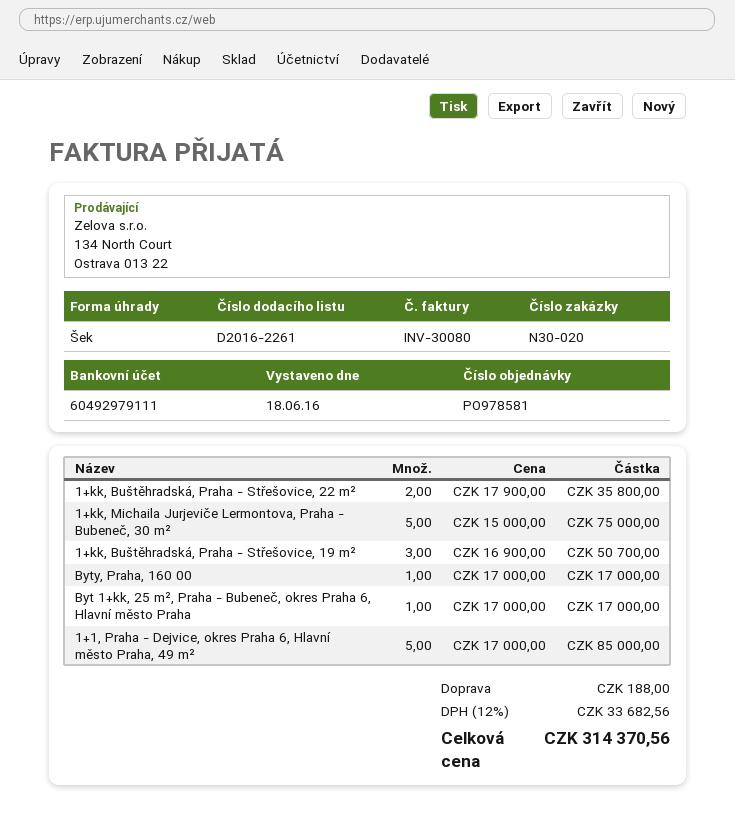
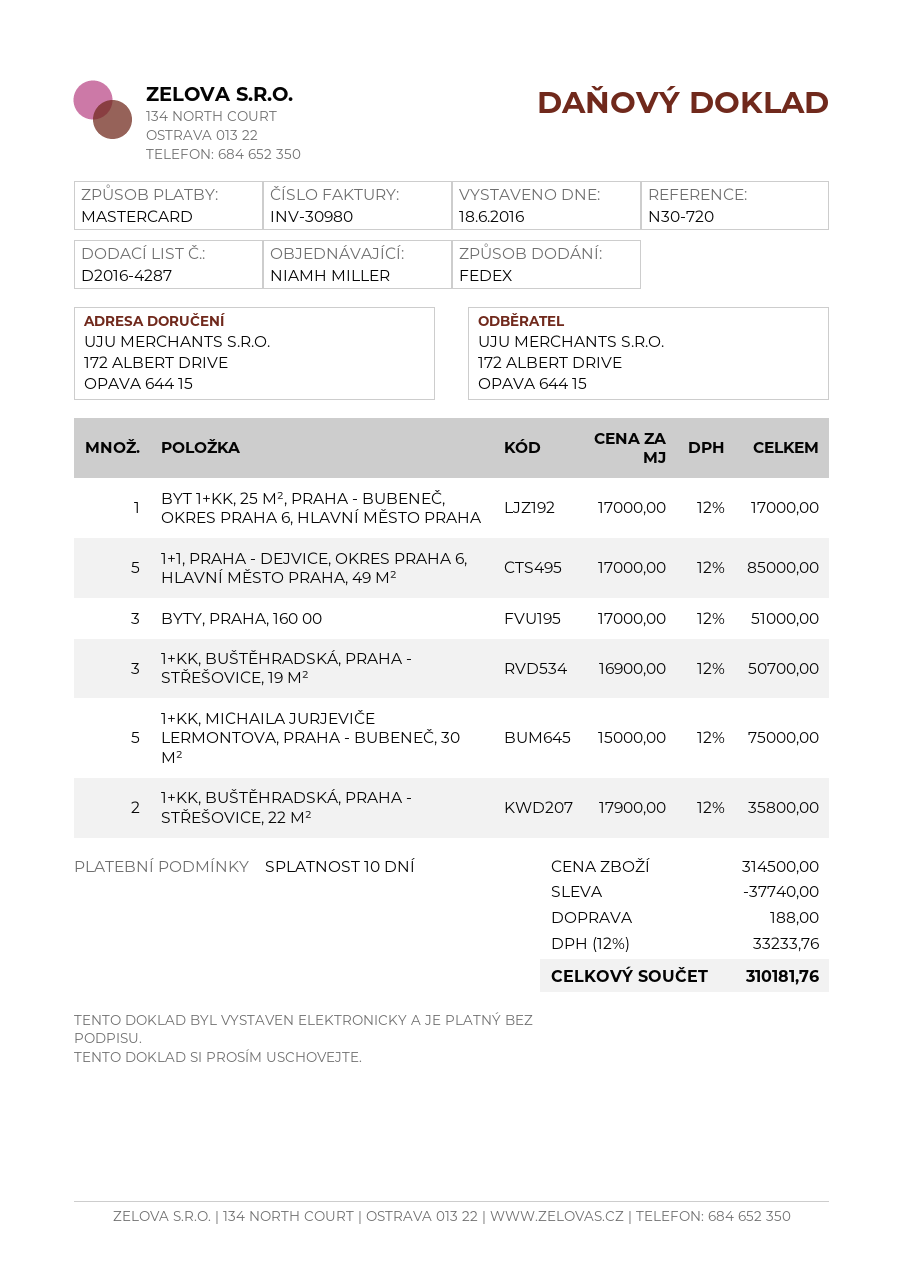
delivery note number: D2016-2261 -> D2016-4287
invoice number: INV-30080 -> INV-30980
reference: N30-020 -> N30-720
payment method: cheque -> Mastercard
Byty, Praha, 160 00: 1 x 17000.00 = 17000.00 -> 3 x 17000.00 = 51000.00
discount: none -> 37740.00
tax: 12% = 33682.56 -> 12% = 33233.76
total: 314370.56 -> 310181.76

